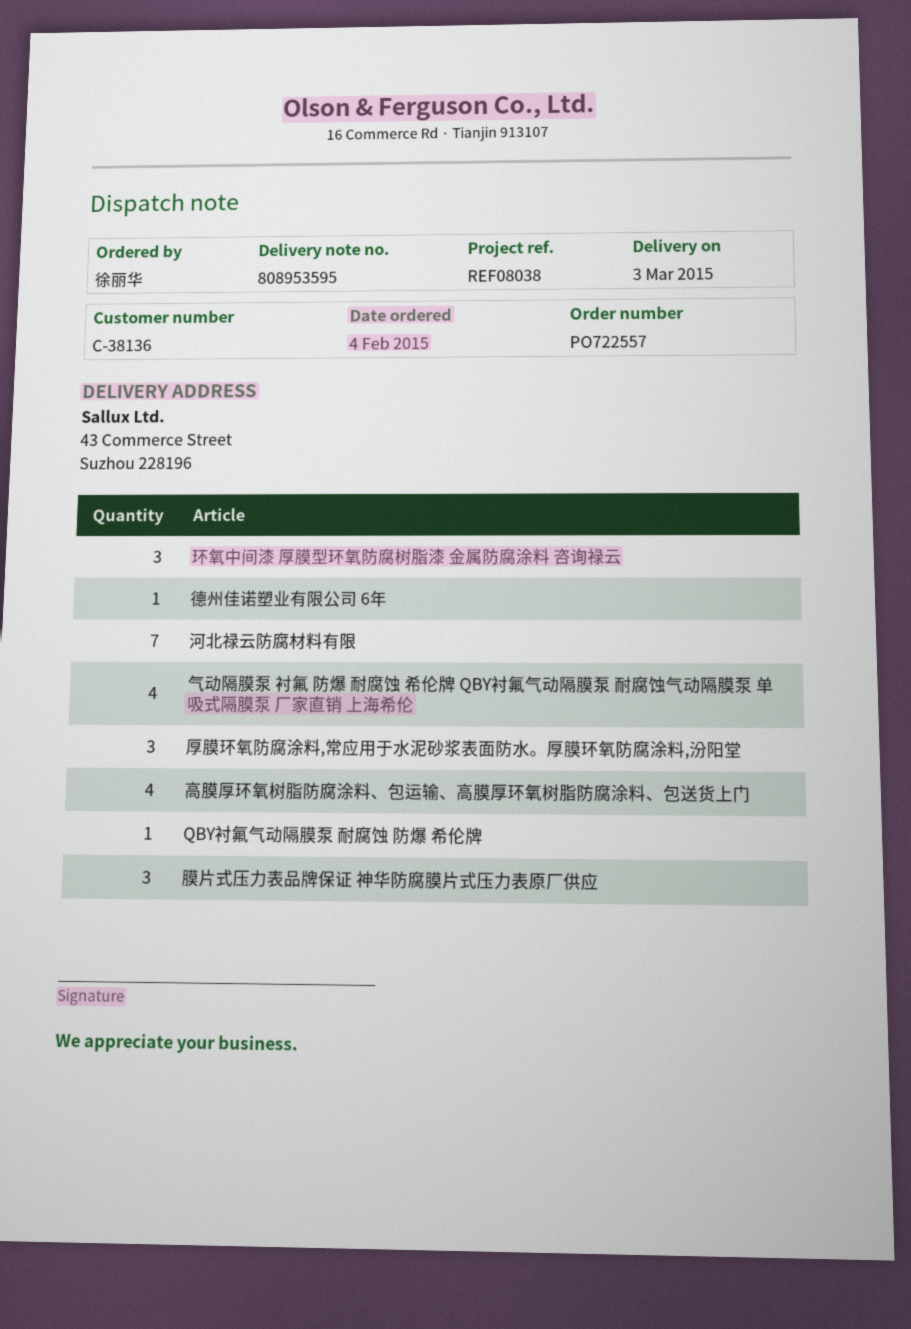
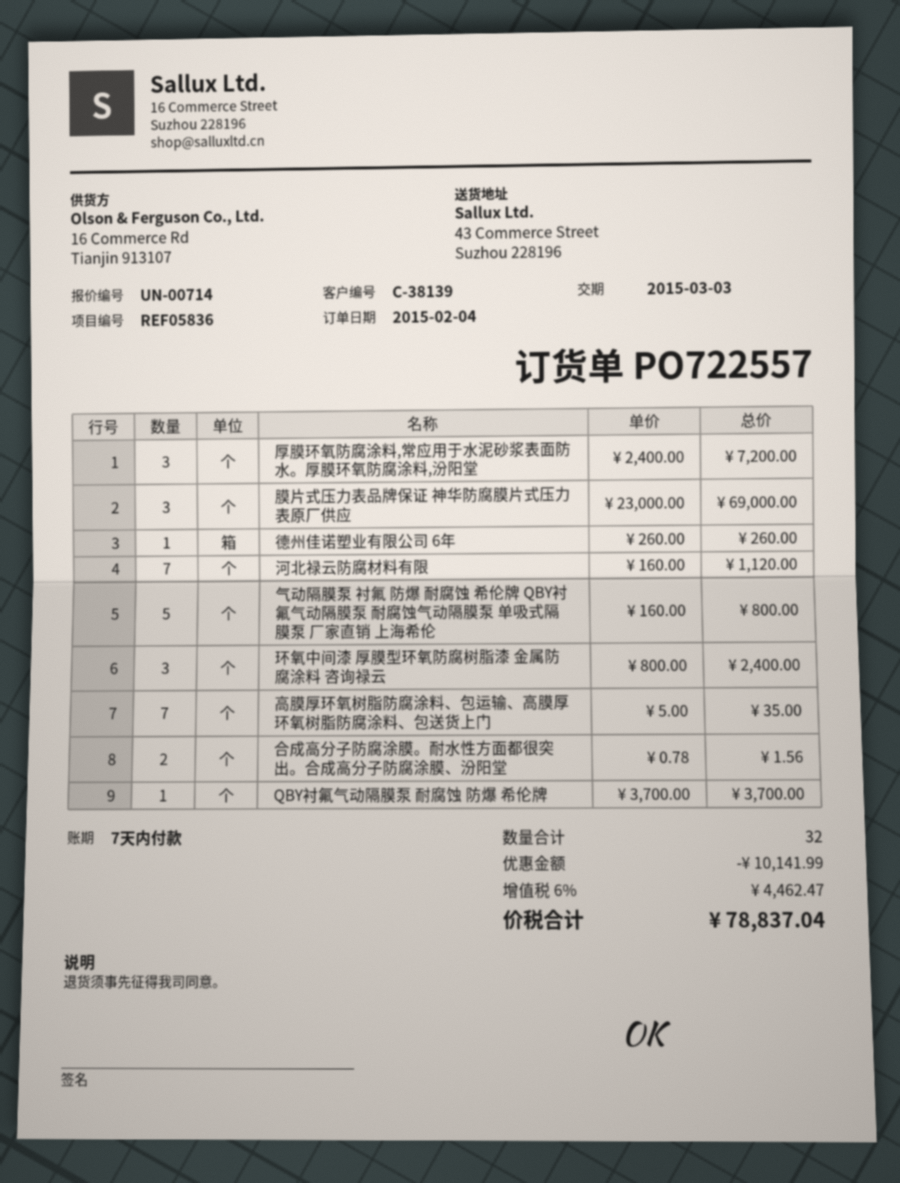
customer number: C-38136 -> C-38139
reference: REF08038 -> REF05836
气动隔膜泵 衬氟 防爆 耐腐蚀 希伦牌 QBY衬氟气动隔膜泵 耐腐蚀气动隔膜泵 单吸式隔膜泵 厂家直销 上海希伦: 4 -> 5
高膜厚环氧树脂防腐涂料、包运输、高膜厚环氧树脂防腐涂料、包送货上门: 4 -> 7
合成高分子防腐涂膜。耐水性方面都很突出。合成高分子防腐涂膜、汾阳堂: none -> 2

